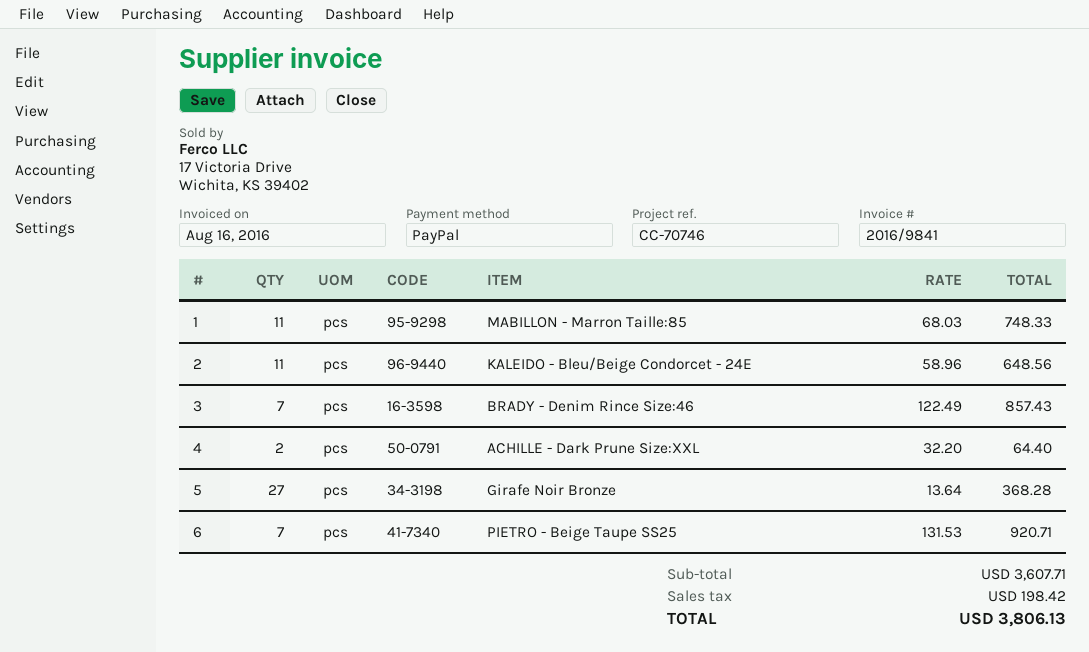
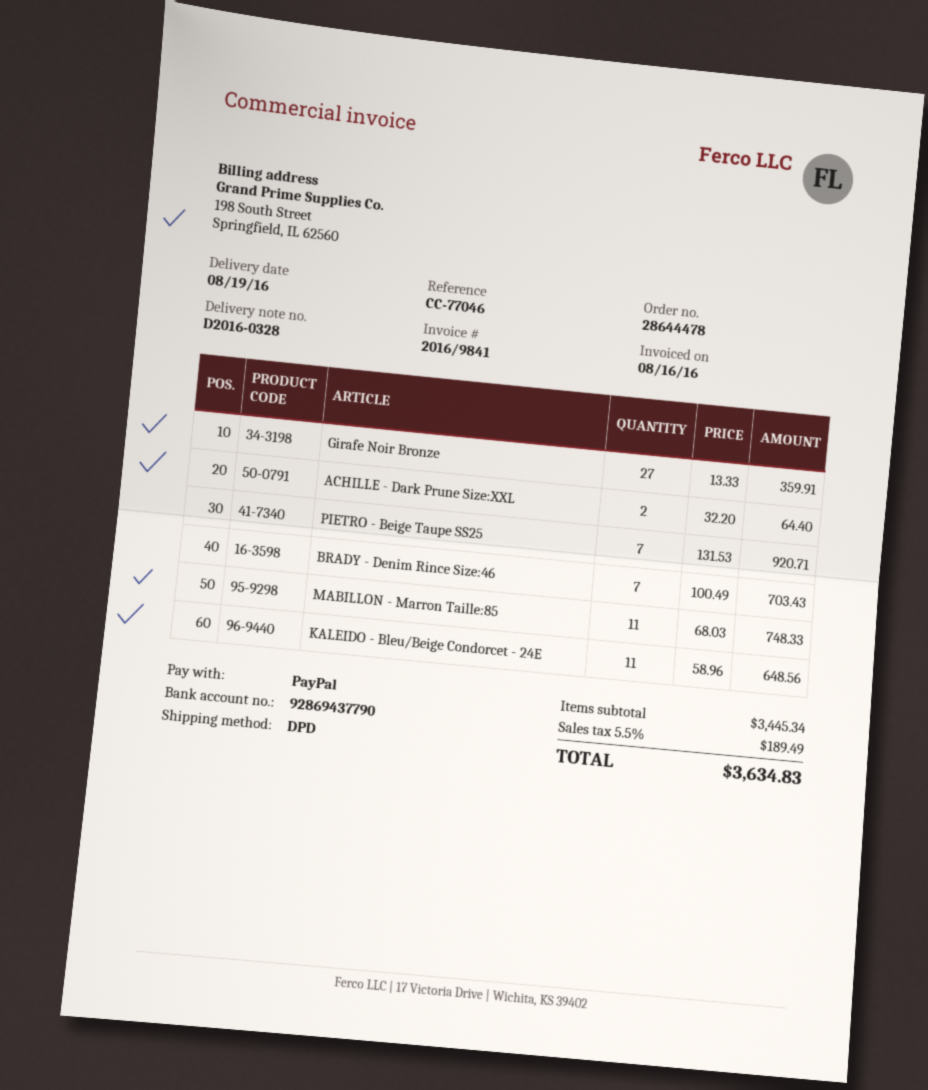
reference: CC-70746 -> CC-77046
BRADY - Denim Rince Size:46: 7 x 122.49 = 857.43 -> 7 x 100.49 = 703.43
Girafe Noir Bronze: 27 x 13.64 = 368.28 -> 27 x 13.33 = 359.91
subtotal: 3607.71 -> 3445.34
tax: 198.42 -> 189.49
total: 3806.13 -> 3634.83

